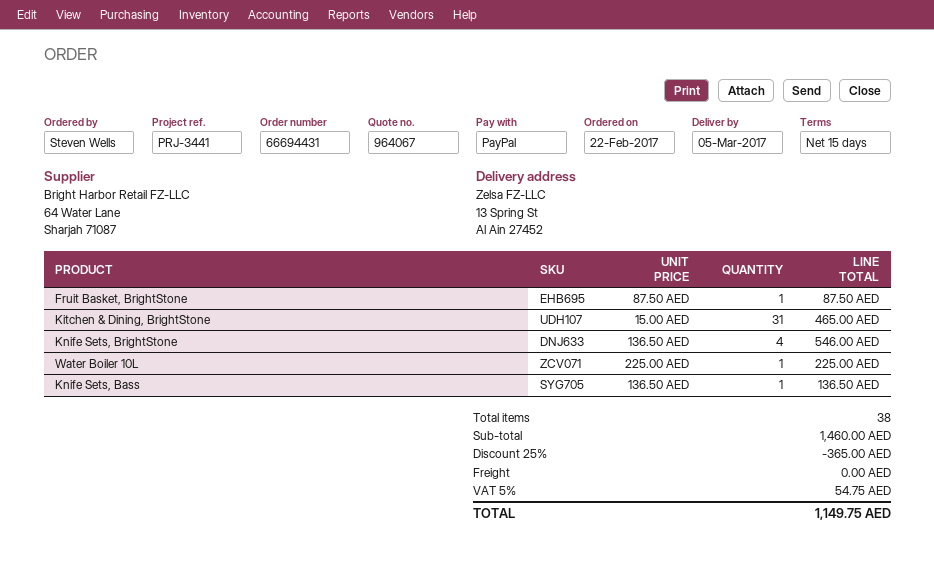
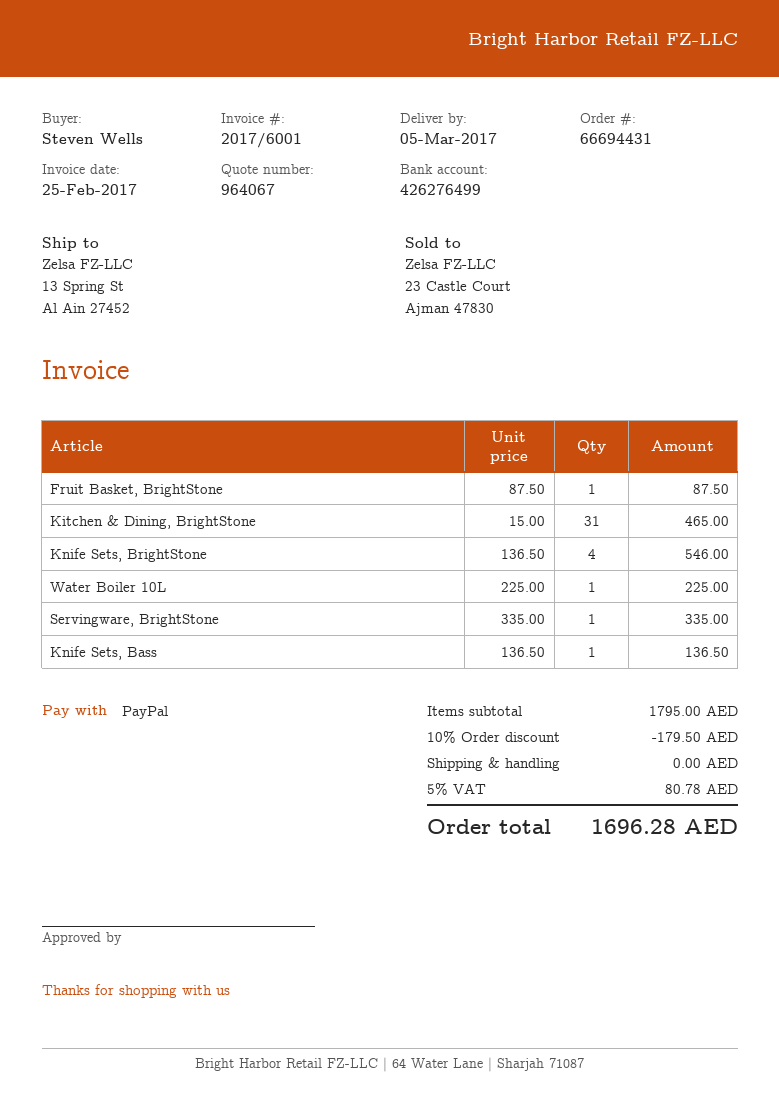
Servingware, BrightStone: none -> 1 x 335.00 = 335.00
subtotal: 1460.00 -> 1795.00
discount: 25% = 365.00 -> 10% = 179.50
tax: 5% = 54.75 -> 5% = 80.78
total: 1149.75 -> 1696.28

